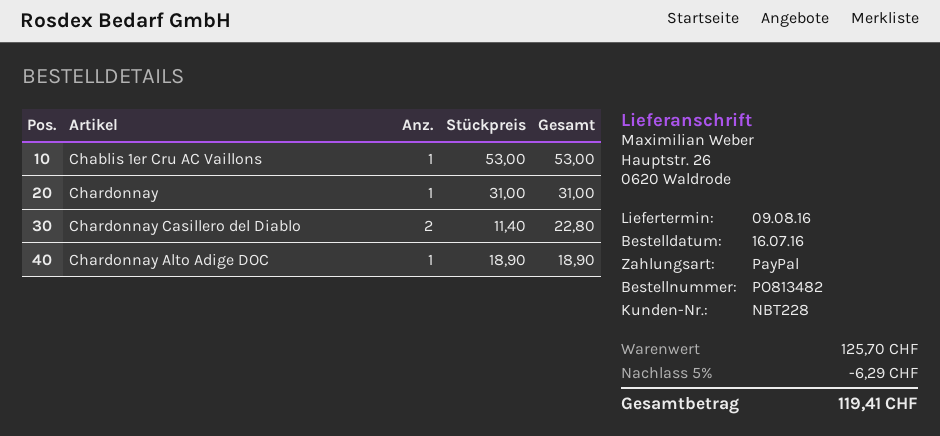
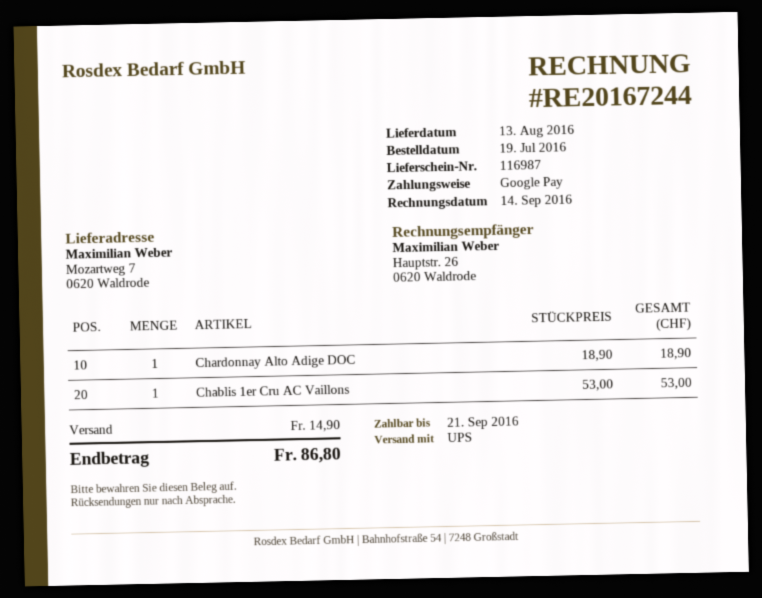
order date: 2016-07-16 -> 2016-07-19
delivery date: 2016-08-09 -> 2016-08-13
payment method: PayPal -> Google Pay
ship to: Hauptstr. 26, 0620 Waldrode -> Mozartweg 7, 0620 Waldrode
Chardonnay: 1 x 31.00 = 31.00 -> none
Chardonnay Casillero del Diablo: 2 x 11.40 = 22.80 -> none
discount: 5% = 6.29 -> none
shipping: none -> 14.90
total: 119.41 -> 86.80

